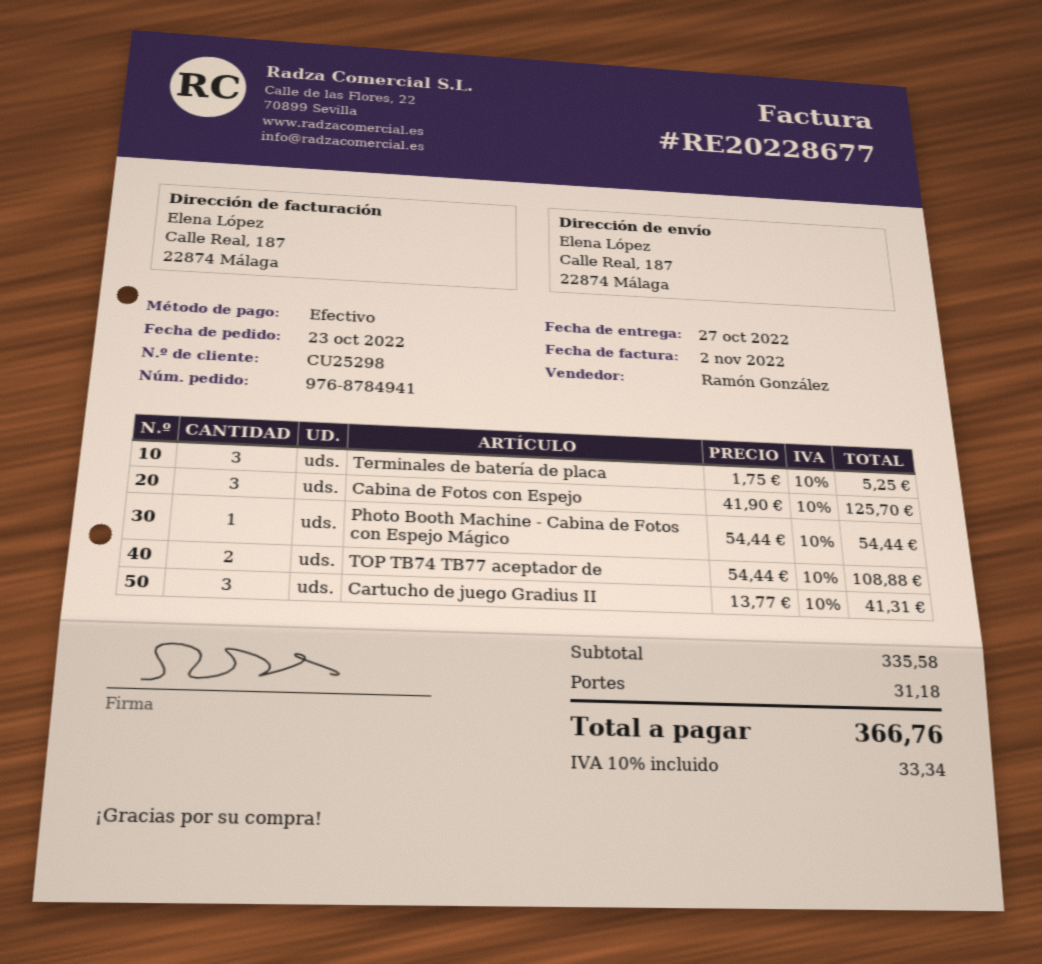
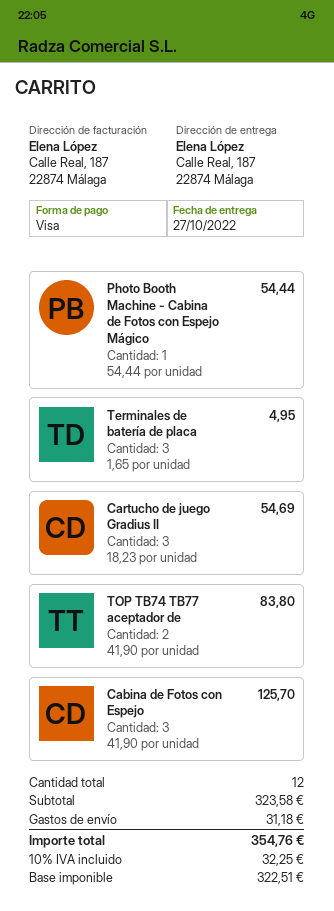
payment method: cash -> Visa
Terminales de batería de placa: 3 x 1.75 = 5.25 -> 3 x 1.65 = 4.95
TOP TB74 TB77 aceptador de: 2 x 54.44 = 108.88 -> 2 x 41.90 = 83.80
Cartucho de juego Gradius II: 3 x 13.77 = 41.31 -> 3 x 18.23 = 54.69
subtotal: 335.58 -> 323.58
tax: 10% = 33.34 -> 10% = 32.25
total: 366.76 -> 354.76

